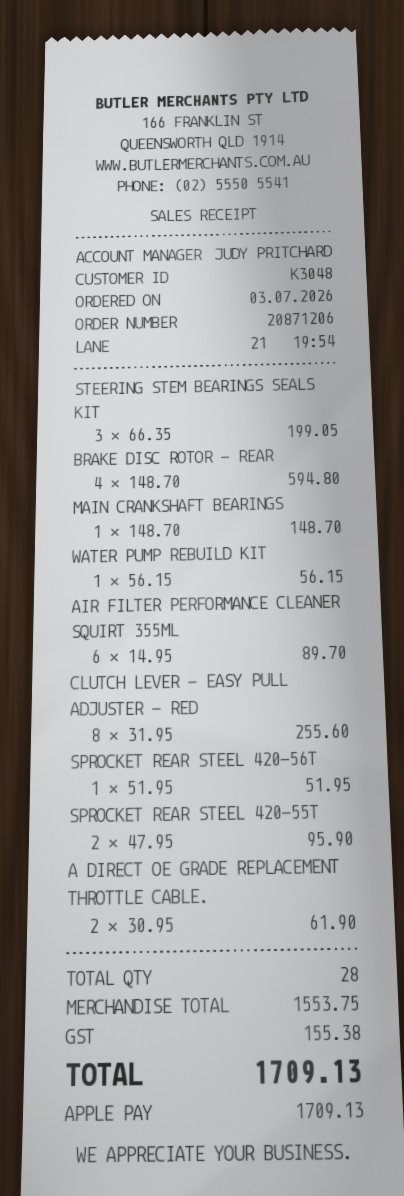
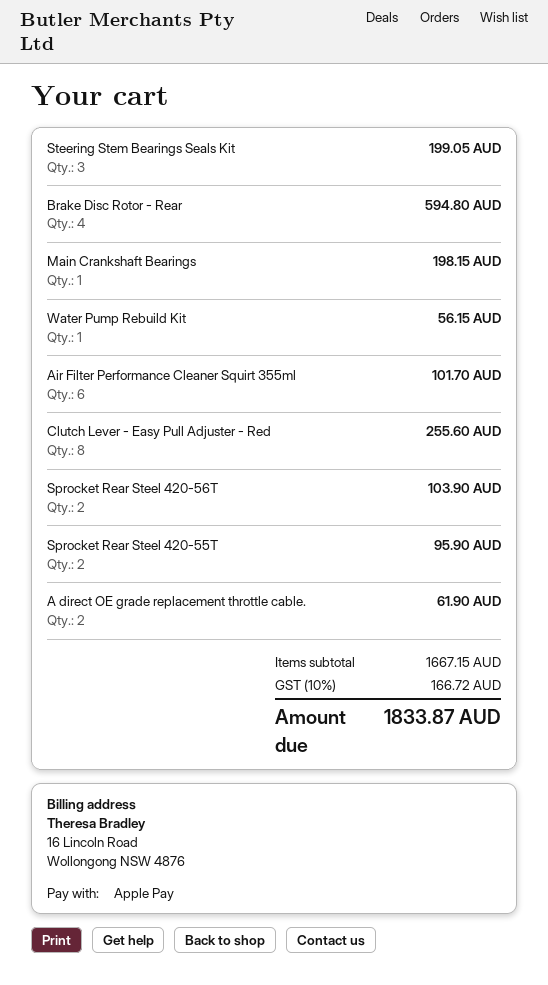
MAIN CRANKSHAFT BEARINGS: 1 for 148.70 -> 1 for 198.15
AIR FILTER PERFORMANCE CLEANER SQUIRT 355ML: 6 for 89.70 -> 6 for 101.70
SPROCKET REAR STEEL 420-56T: 1 for 51.95 -> 2 for 103.90
subtotal: 1553.75 -> 1667.15
tax: 155.38 -> 166.72
total: 1709.13 -> 1833.87

